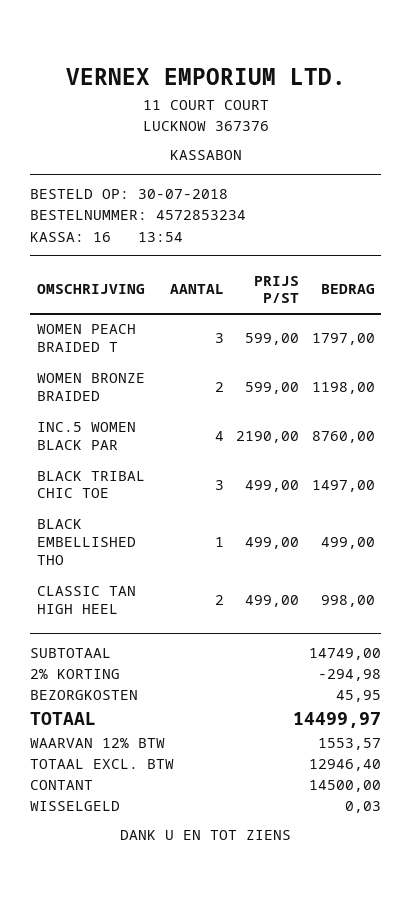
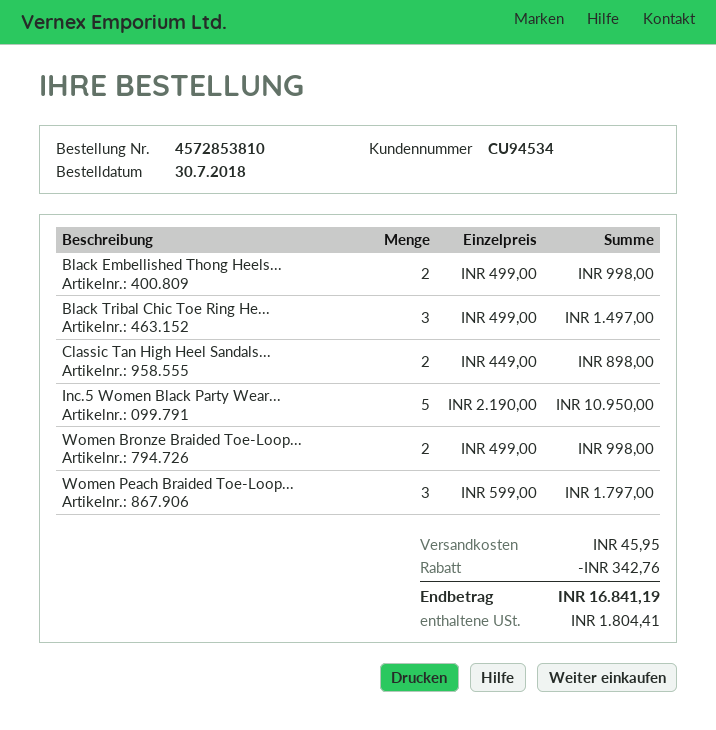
order number: 4572853234 -> 4572853810
WOMEN BRONZE BRAIDED: 2 x 599.00 = 1198.00 -> 2 x 499.00 = 998.00
INC.5 WOMEN BLACK PAR: 4 x 2190.00 = 8760.00 -> 5 x 2190.00 = 10950.00
BLACK EMBELLISHED THO: 1 x 499.00 = 499.00 -> 2 x 499.00 = 998.00
CLASSIC TAN HIGH HEEL: 2 x 499.00 = 998.00 -> 2 x 449.00 = 898.00
discount: 294.98 -> 342.76
tax: 1553.57 -> 1804.41
total: 14499.97 -> 16841.19

